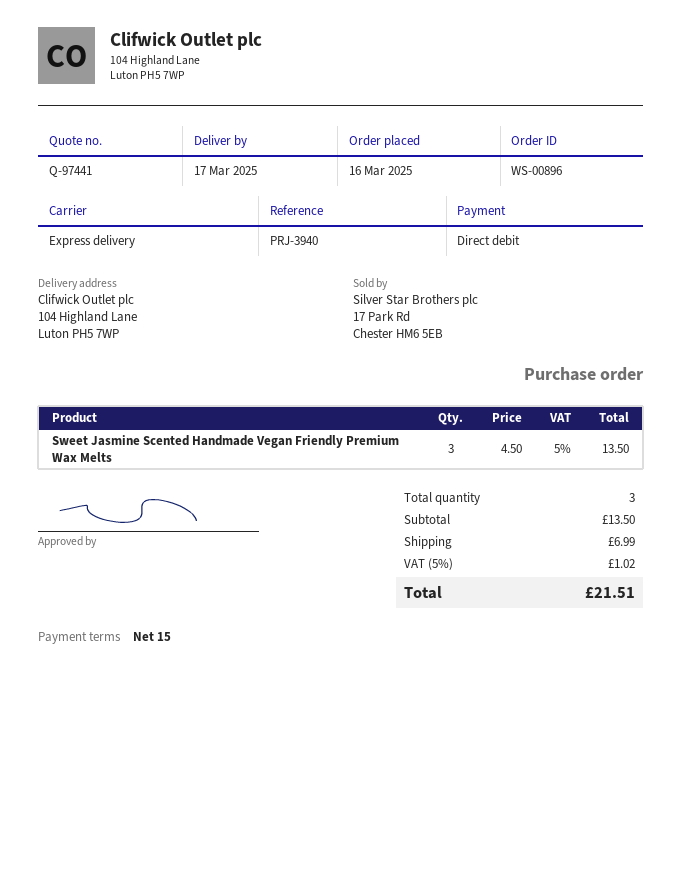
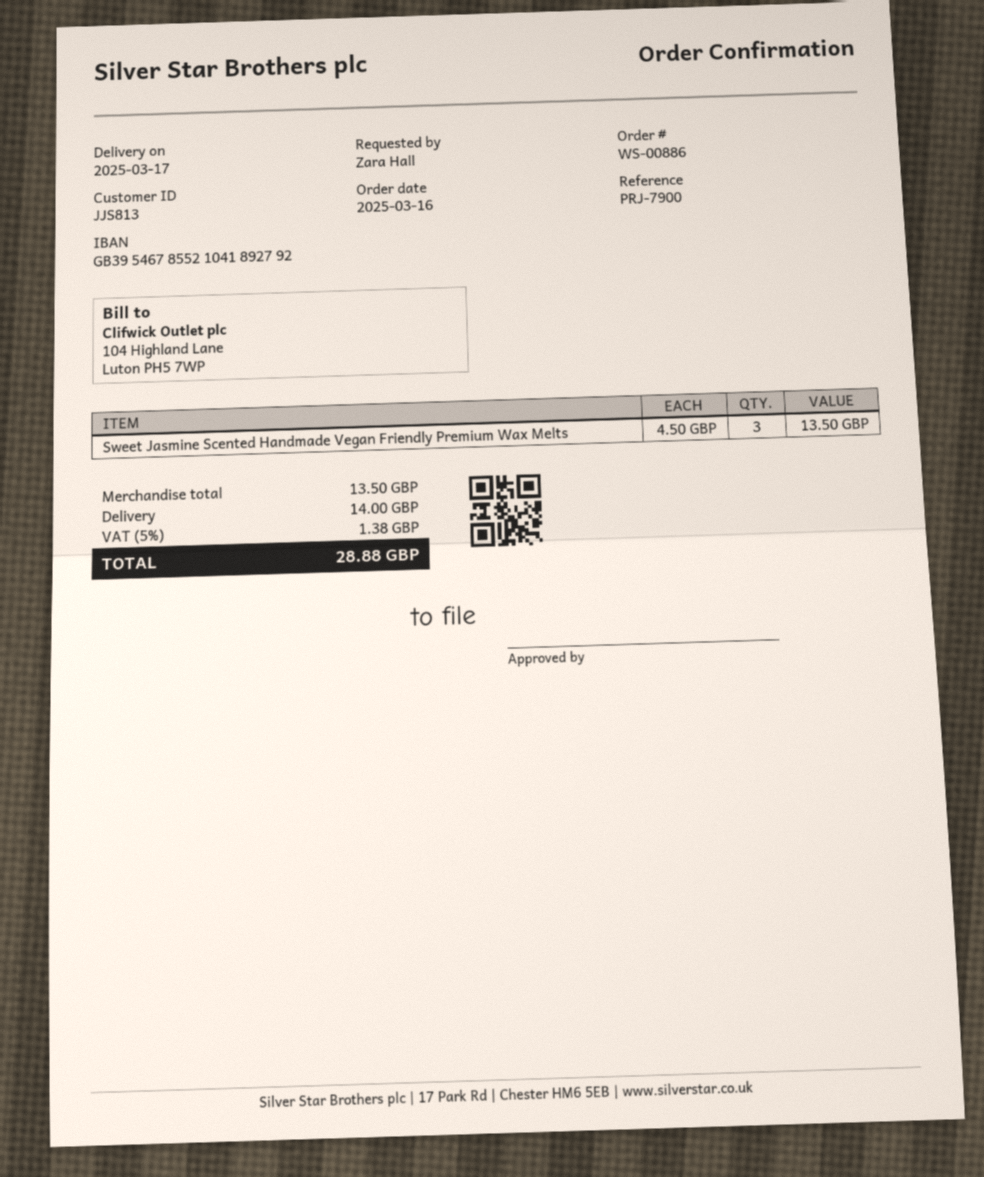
order number: WS-00896 -> WS-00886
reference: PRJ-3940 -> PRJ-7900
shipping: 6.99 -> 14.00
tax: 5% = 1.02 -> 5% = 1.38
total: 21.51 -> 28.88

